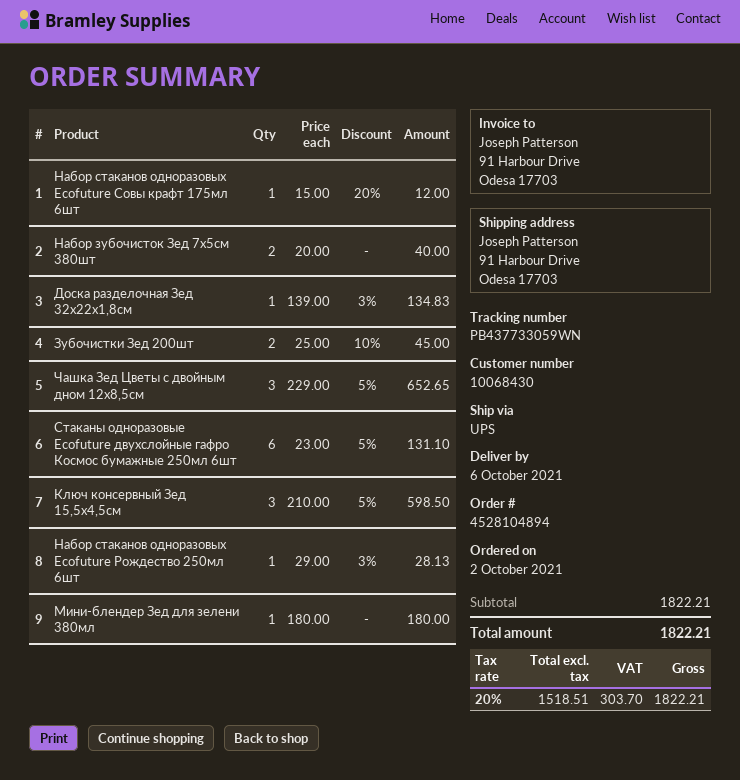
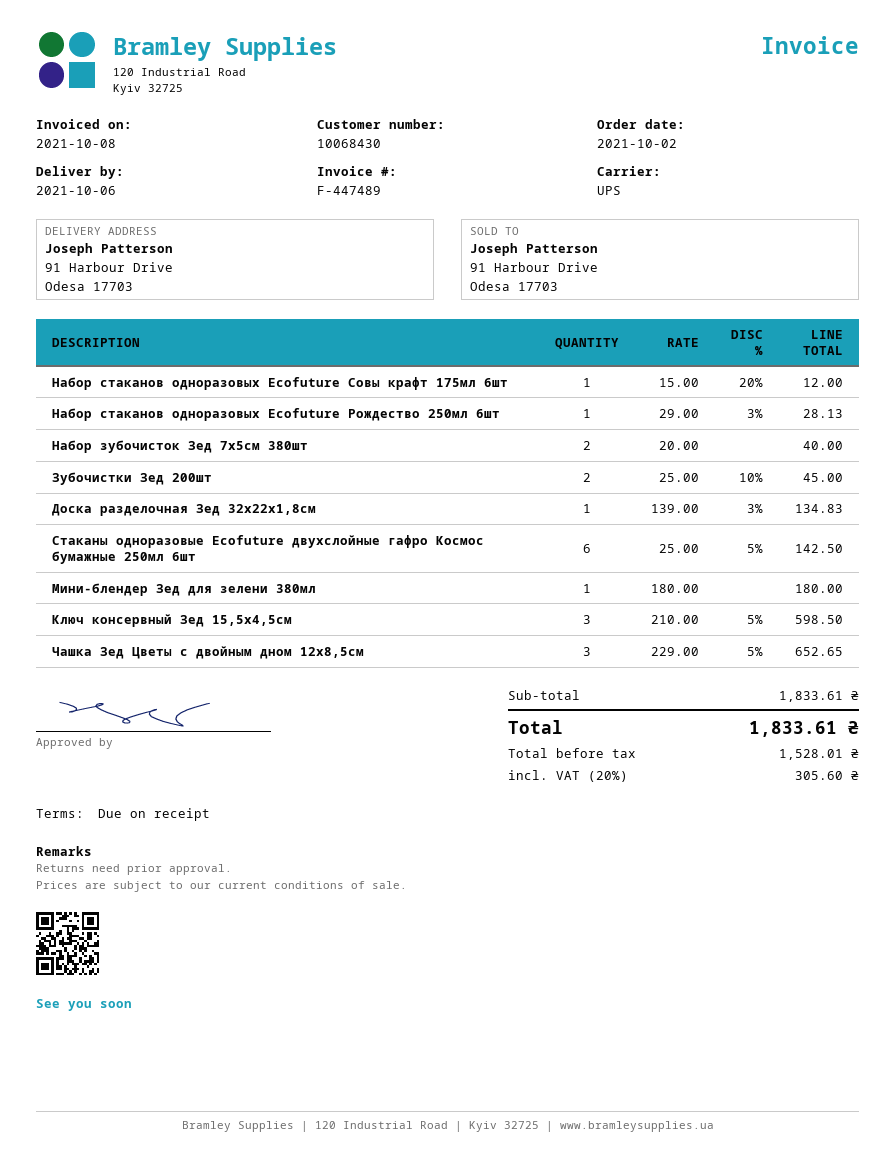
Стаканы одноразовые Ecofuture двухслойные гафро Космос бумажные 250мл 6шт: 6 x 23.00 - 5% = 131.10 -> 6 x 25.00 - 5% = 142.50
subtotal: 1822.21 -> 1833.61
net: 1518.51 -> 1528.01
tax: 20% = 303.70 -> 20% = 305.60
total: 1822.21 -> 1833.61

